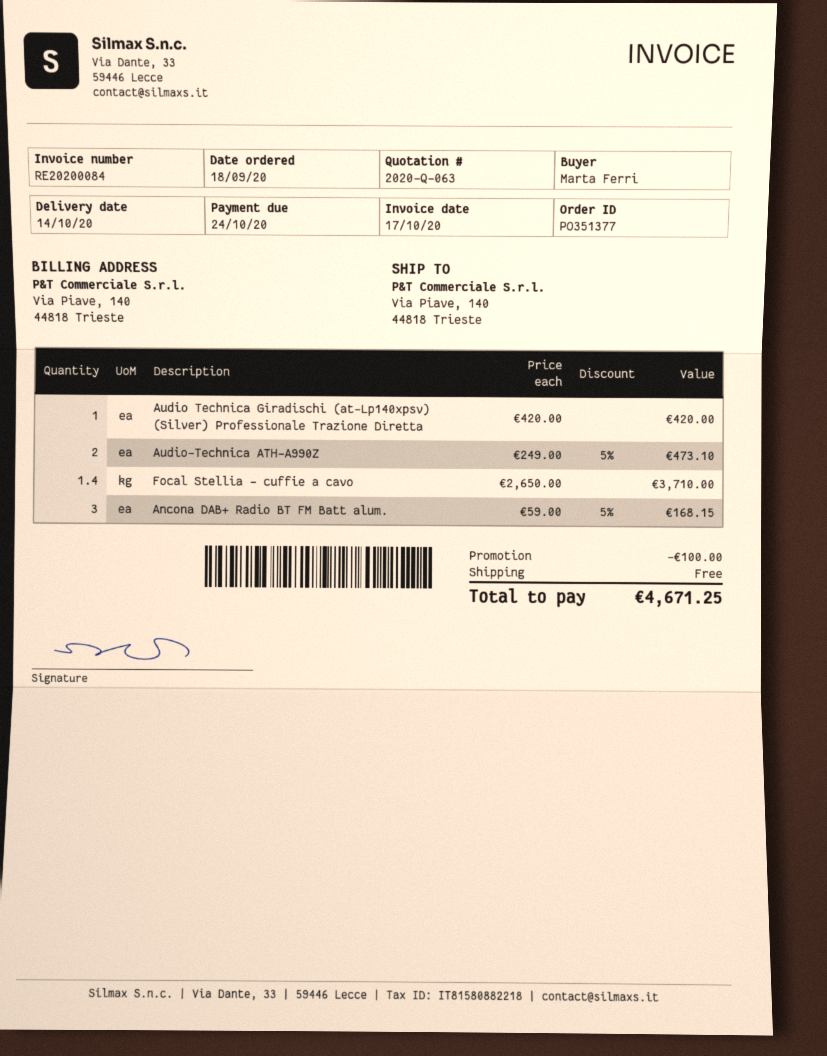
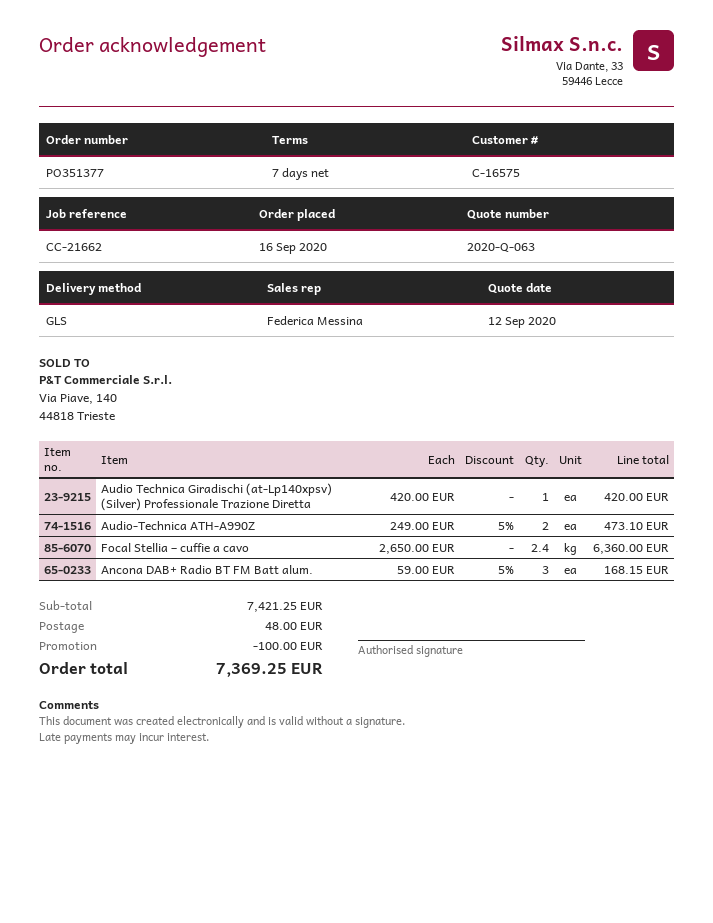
order date: 2020-09-18 -> 2020-09-16
Focal Stellia – cuffie a cavo: 1.4 x 2650.00 = 3710.00 -> 2.4 x 2650.00 = 6360.00
shipping: 0.00 -> 48.00
total: 4671.25 -> 7369.25

